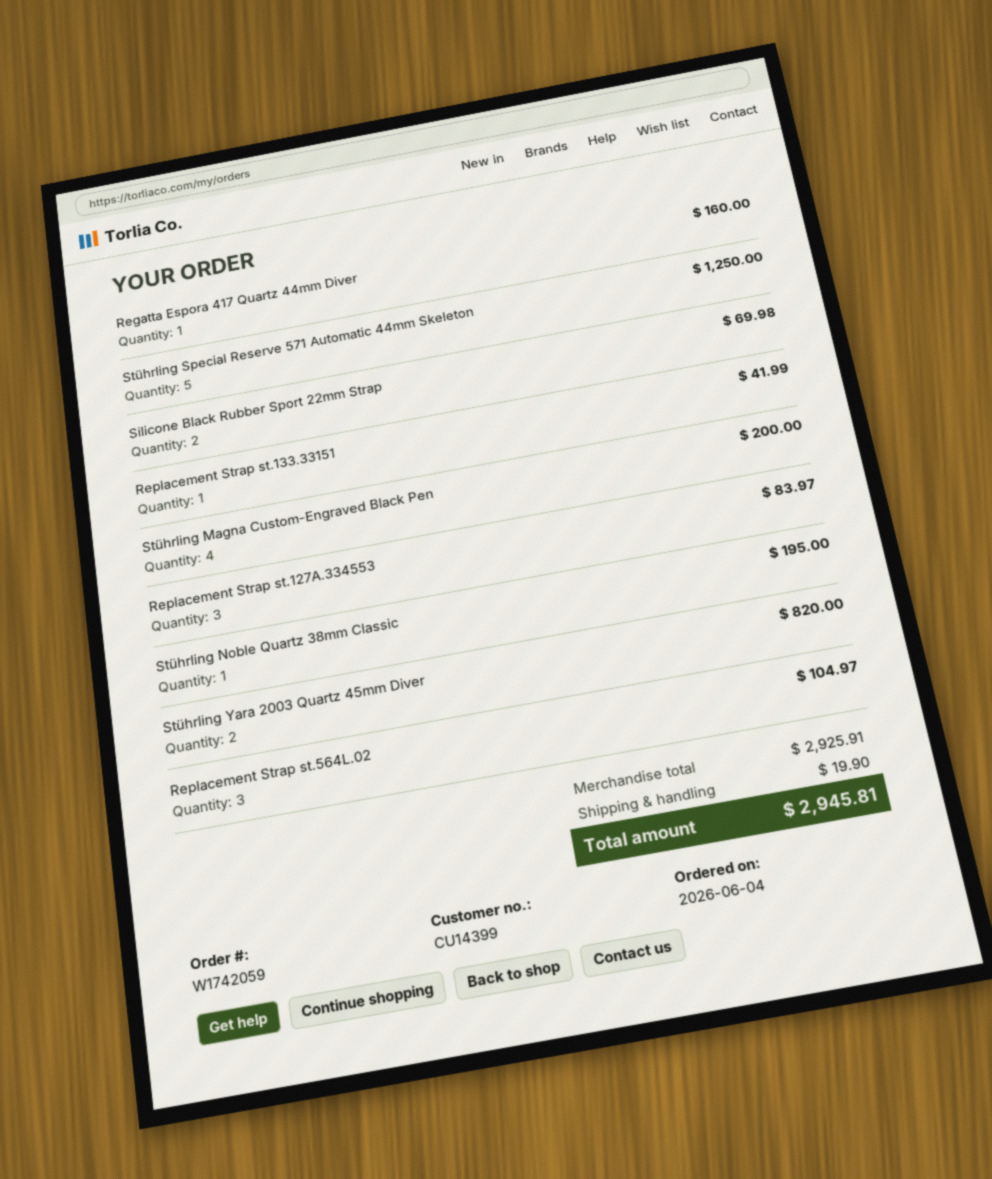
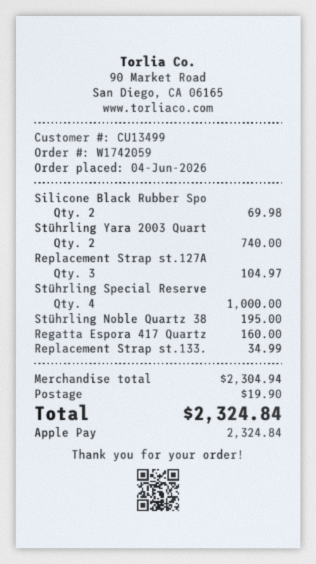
customer number: CU14399 -> CU13499
Stührling Special Reserve 571 Automatic 44mm Skeleton: 5 for 1250.00 -> 4 for 1000.00
Replacement Strap st.133.33151: 1 for 41.99 -> 1 for 34.99
Stührling Magna Custom-Engraved Black Pen: 4 for 200.00 -> none
Replacement Strap st.127A.334553: 3 for 83.97 -> 3 for 104.97
Stührling Yara 2003 Quartz 45mm Diver: 2 for 820.00 -> 2 for 740.00
Replacement Strap st.564L.02: 3 for 104.97 -> none
subtotal: 2925.91 -> 2304.94
total: 2945.81 -> 2324.84

